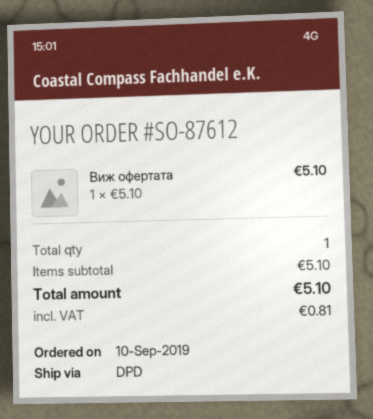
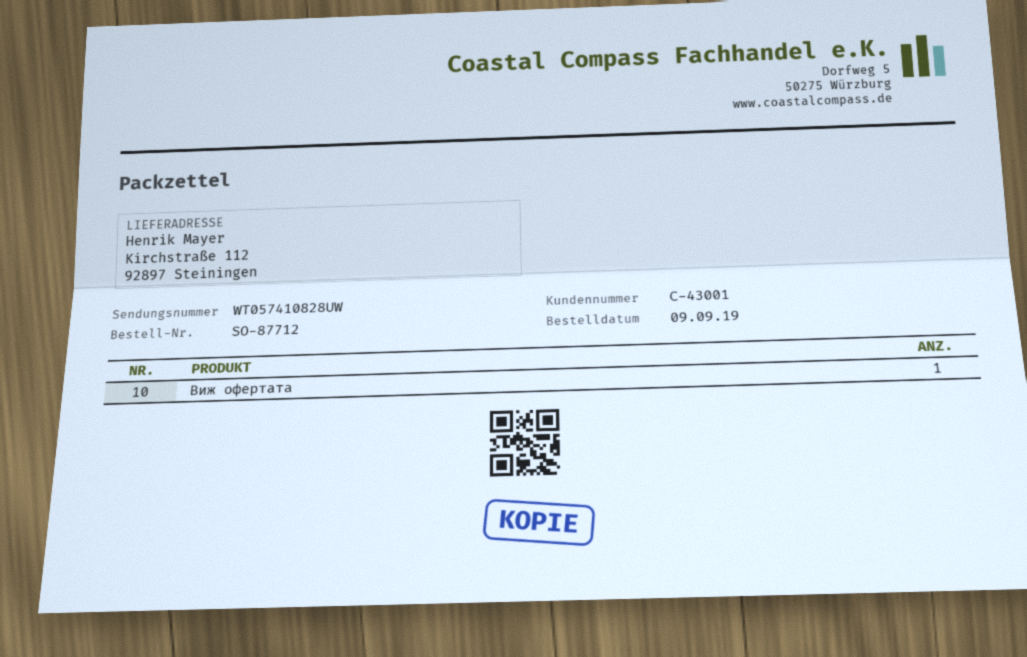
order number: SO-87612 -> SO-87712
order date: 2019-09-10 -> 2019-09-09

